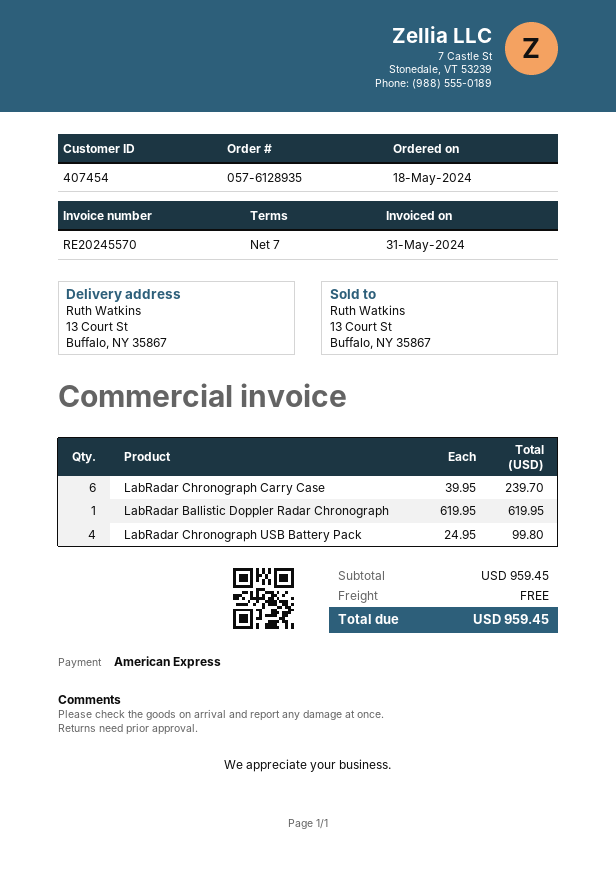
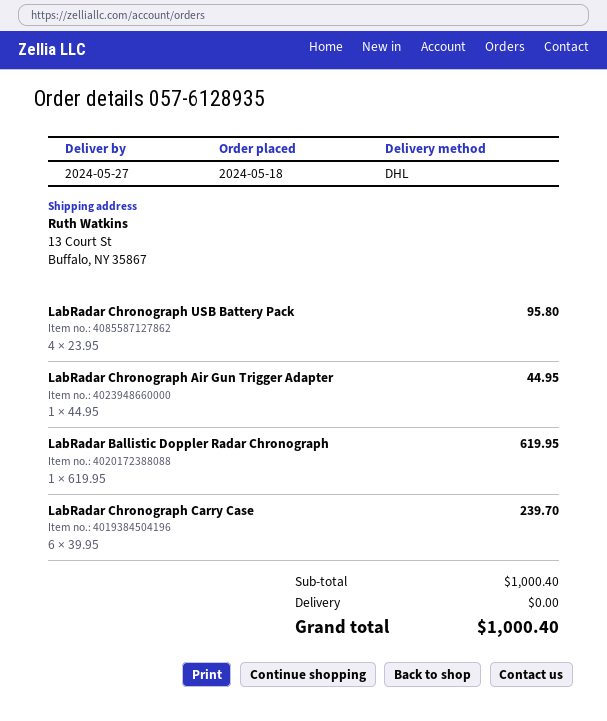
LabRadar Chronograph USB Battery Pack: 4 x 24.95 = 99.80 -> 4 x 23.95 = 95.80
LabRadar Chronograph Air Gun Trigger Adapter: none -> 1 x 44.95 = 44.95
subtotal: 959.45 -> 1000.40
total: 959.45 -> 1000.40

